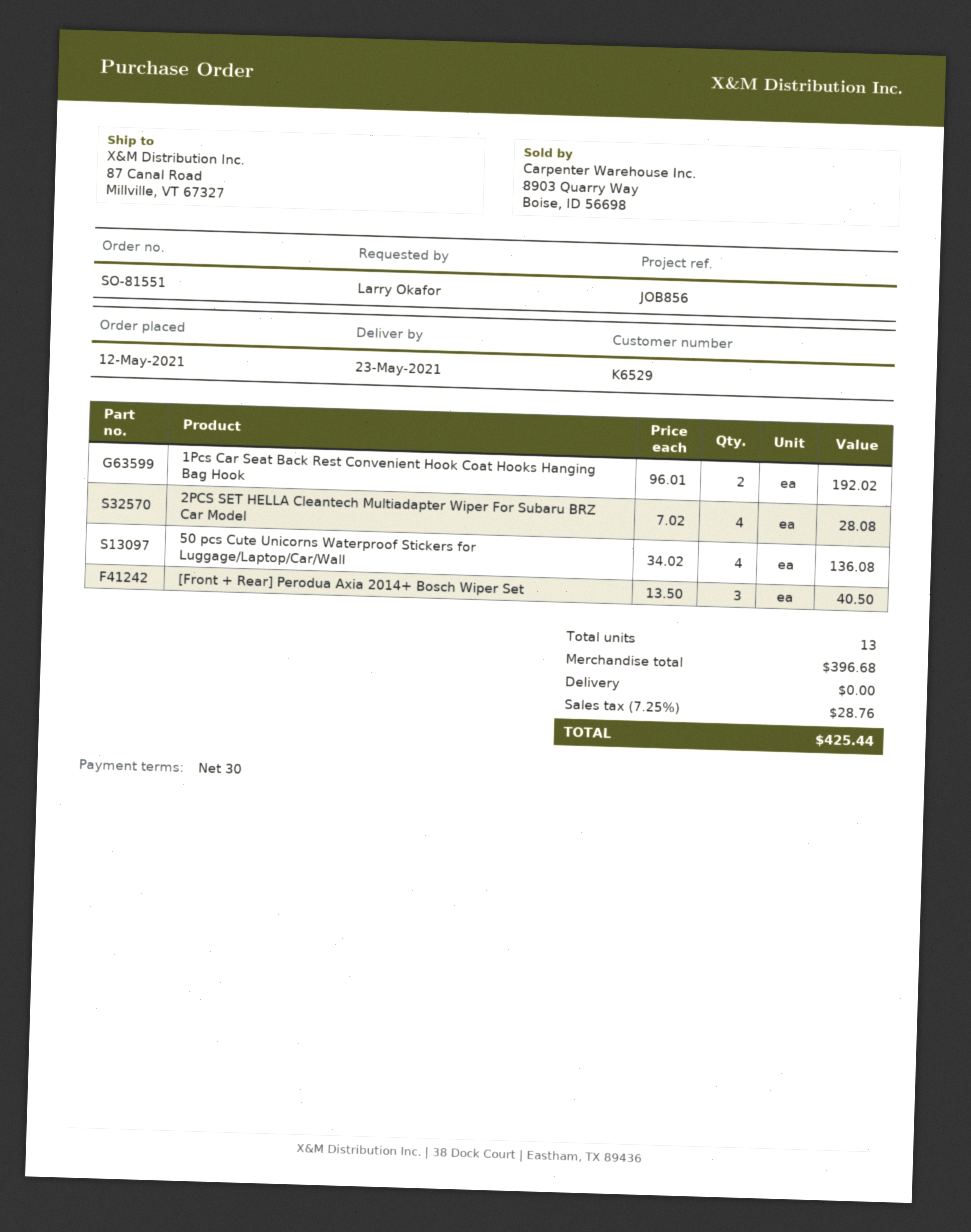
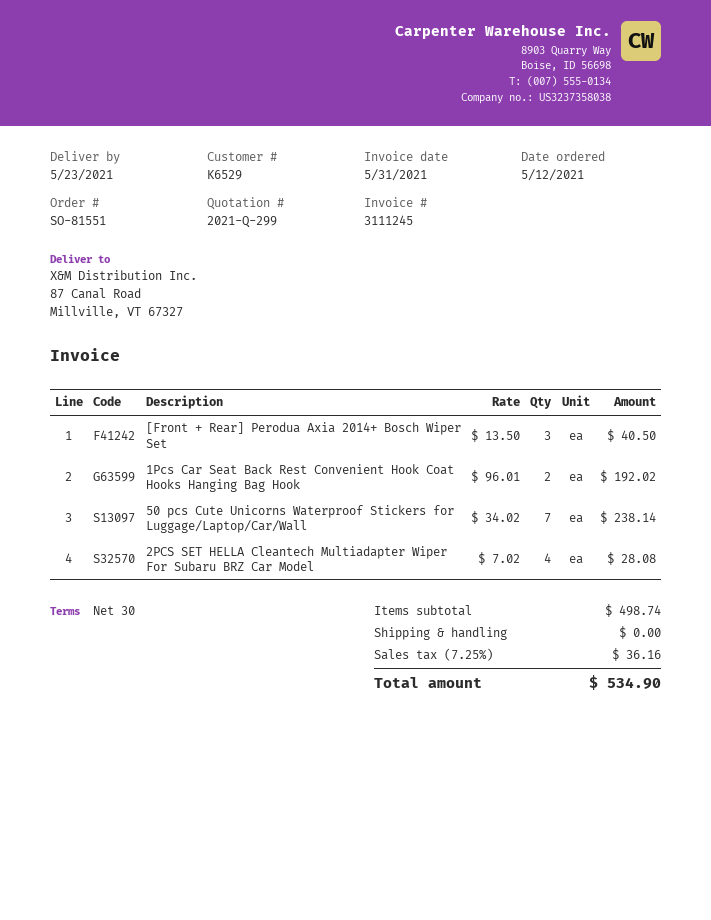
50 pcs Cute Unicorns Waterproof Stickers for Luggage/Laptop/Car/Wall: 4 x 34.02 = 136.08 -> 7 x 34.02 = 238.14
subtotal: 396.68 -> 498.74
tax: 7.25% = 28.76 -> 7.25% = 36.16
total: 425.44 -> 534.90

